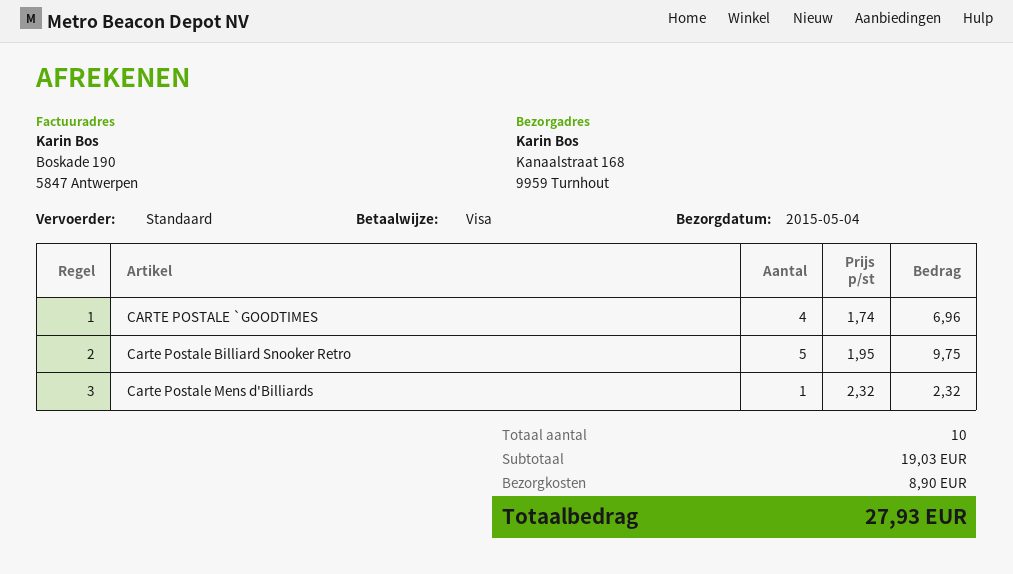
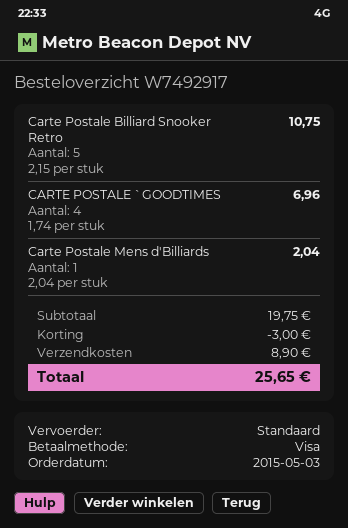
Carte Postale Billiard Snooker Retro: 5 x 1.95 = 9.75 -> 5 x 2.15 = 10.75
Carte Postale Mens d'Billiards: 1 x 2.32 = 2.32 -> 1 x 2.04 = 2.04
subtotal: 19.03 -> 19.75
discount: none -> 3.00
total: 27.93 -> 25.65

